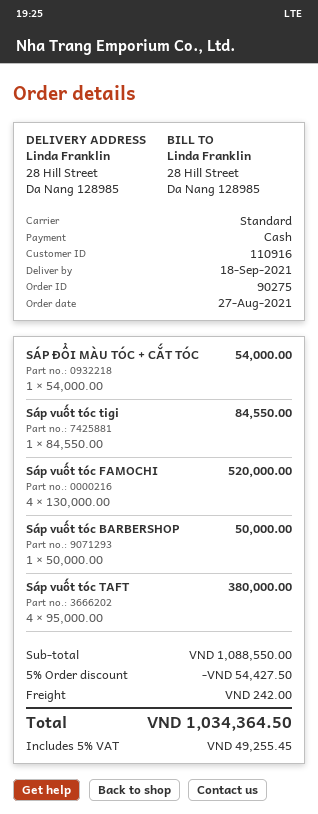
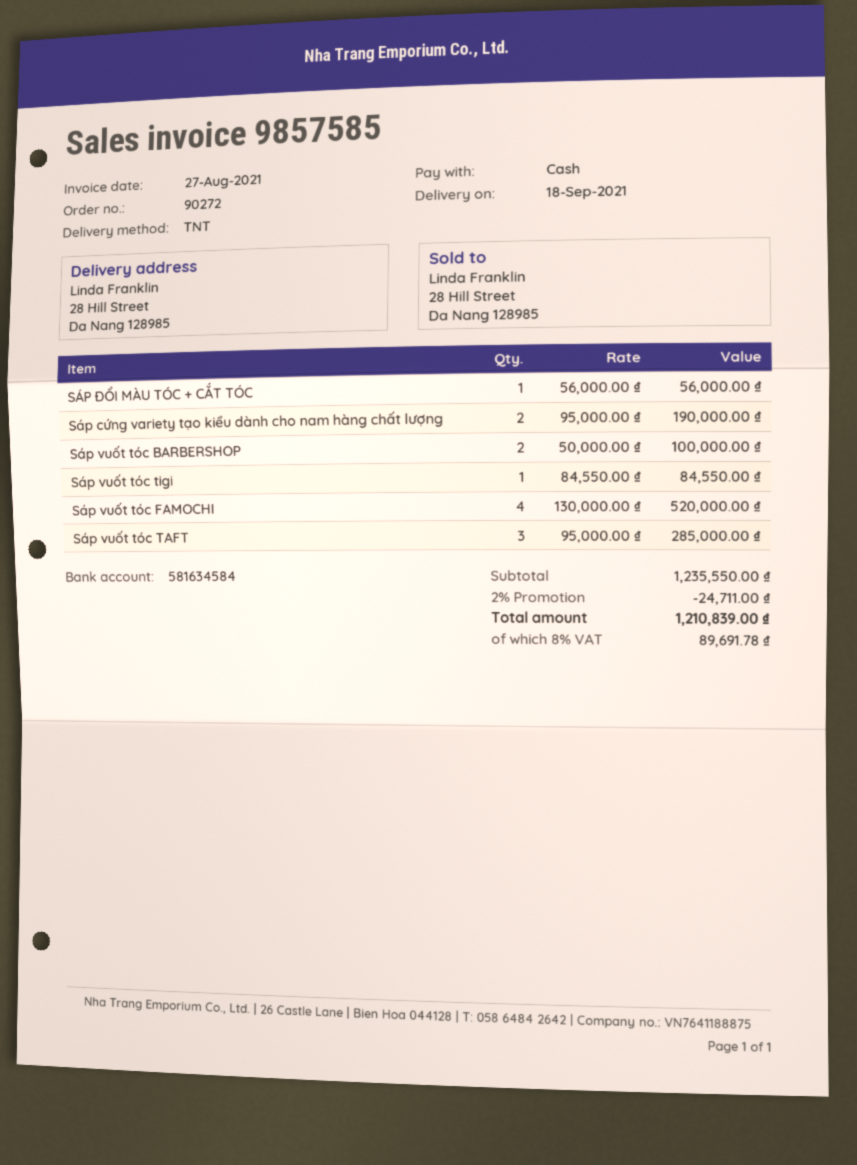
order number: 90275 -> 90272
shipping method: standard -> TNT
SÁP ĐỔI MÀU TÓC + CẮT TÓC: 1 x 54000.00 = 54000.00 -> 1 x 56000.00 = 56000.00
Sáp vuốt tóc BARBERSHOP: 1 x 50000.00 = 50000.00 -> 2 x 50000.00 = 100000.00
Sáp vuốt tóc TAFT: 4 x 95000.00 = 380000.00 -> 3 x 95000.00 = 285000.00
Sáp cứng variety tạo kiểu dành cho nam hàng chất lượng: none -> 2 x 95000.00 = 190000.00
subtotal: 1088550.00 -> 1235550.00
discount: 5% = 54427.50 -> 2% = 24711.00
shipping: 242.00 -> none
tax: 5% = 49255.45 -> 8% = 89691.78
total: 1034364.50 -> 1210839.00

